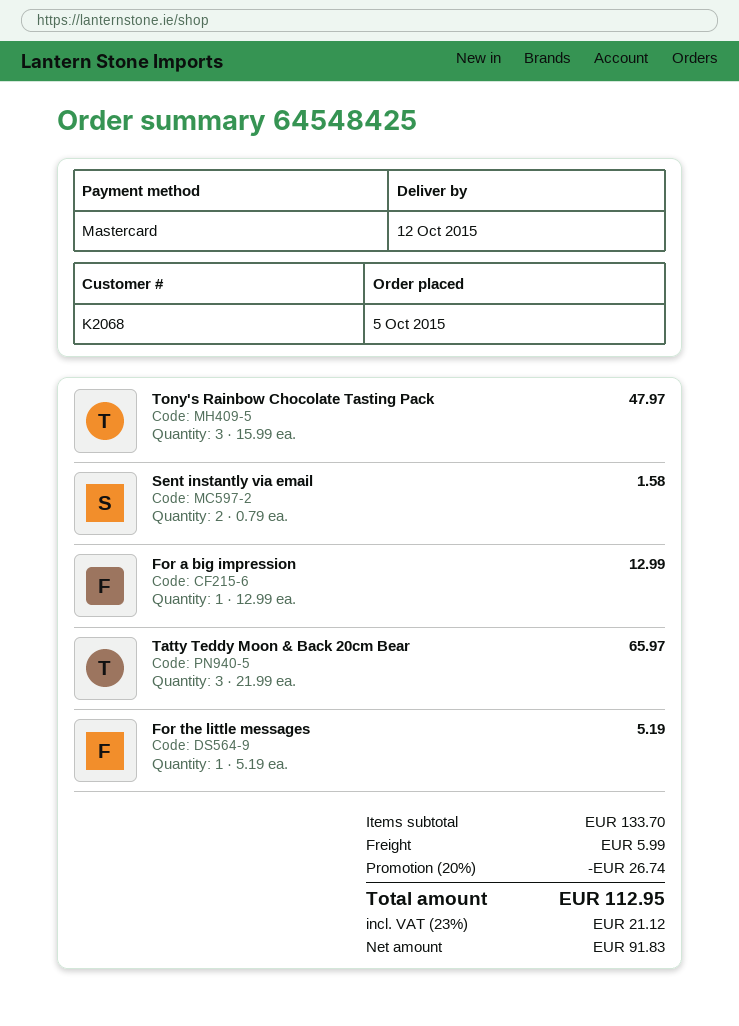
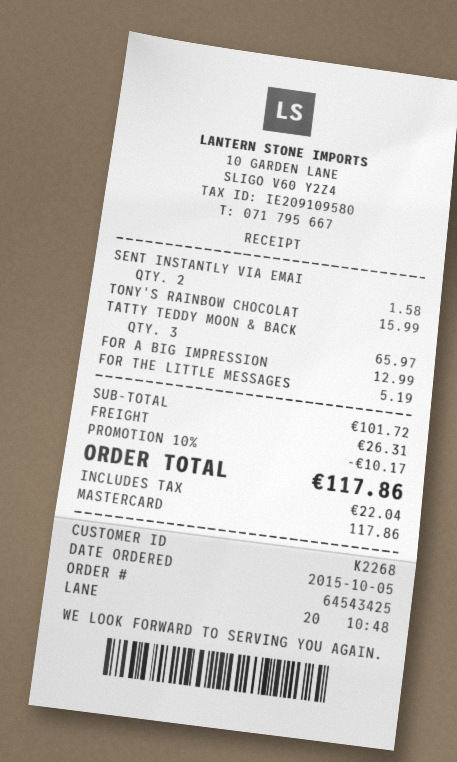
order number: 64548425 -> 64543425
customer number: K2068 -> K2268
Tony's Rainbow Chocolate Tasting Pack: 3 for 47.97 -> 1 for 15.99
subtotal: 133.70 -> 101.72
discount: 20% = 26.74 -> 10% = 10.17
shipping: 5.99 -> 26.31
tax: 21.12 -> 22.04
total: 112.95 -> 117.86

